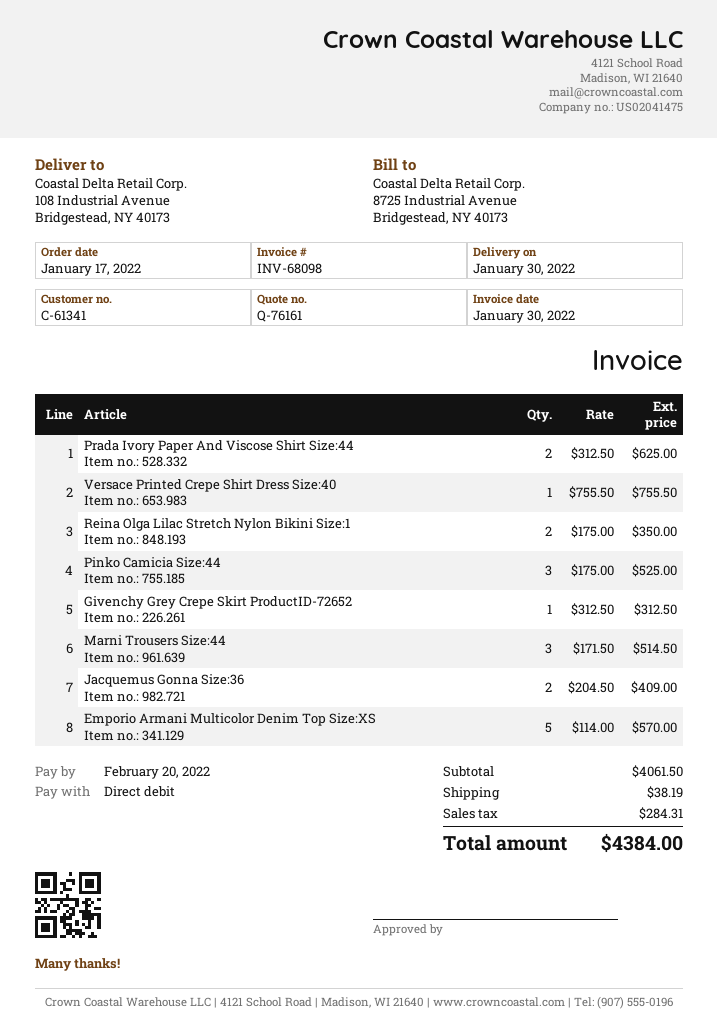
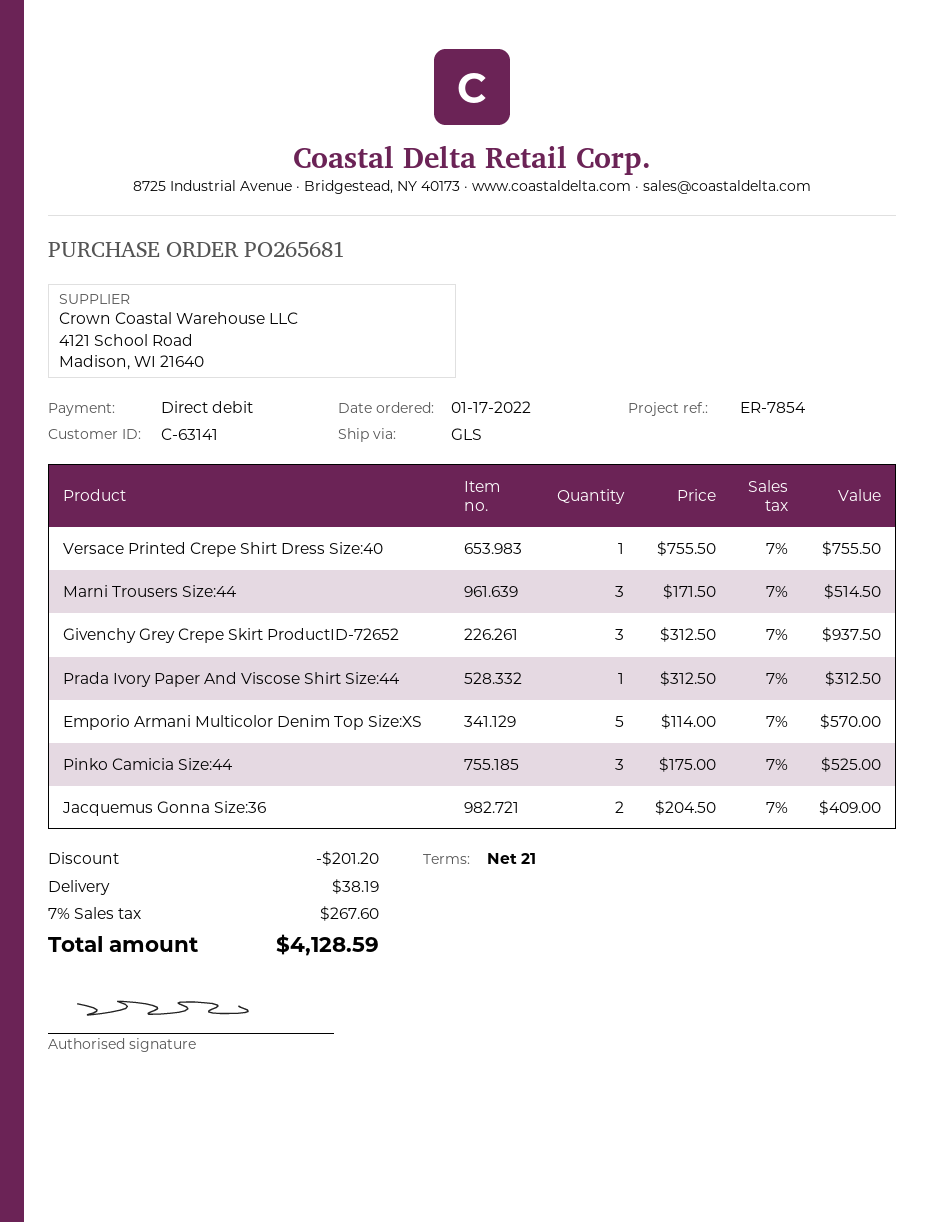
customer number: C-61341 -> C-63141
Prada Ivory Paper And Viscose Shirt Size:44: 2 x 312.50 = 625.00 -> 1 x 312.50 = 312.50
Reina Olga Lilac Stretch Nylon Bikini Size:1: 2 x 175.00 = 350.00 -> none
Givenchy Grey Crepe Skirt ProductID-72652: 1 x 312.50 = 312.50 -> 3 x 312.50 = 937.50
discount: none -> 201.20
tax: 284.31 -> 267.60
total: 4384.00 -> 4128.59

